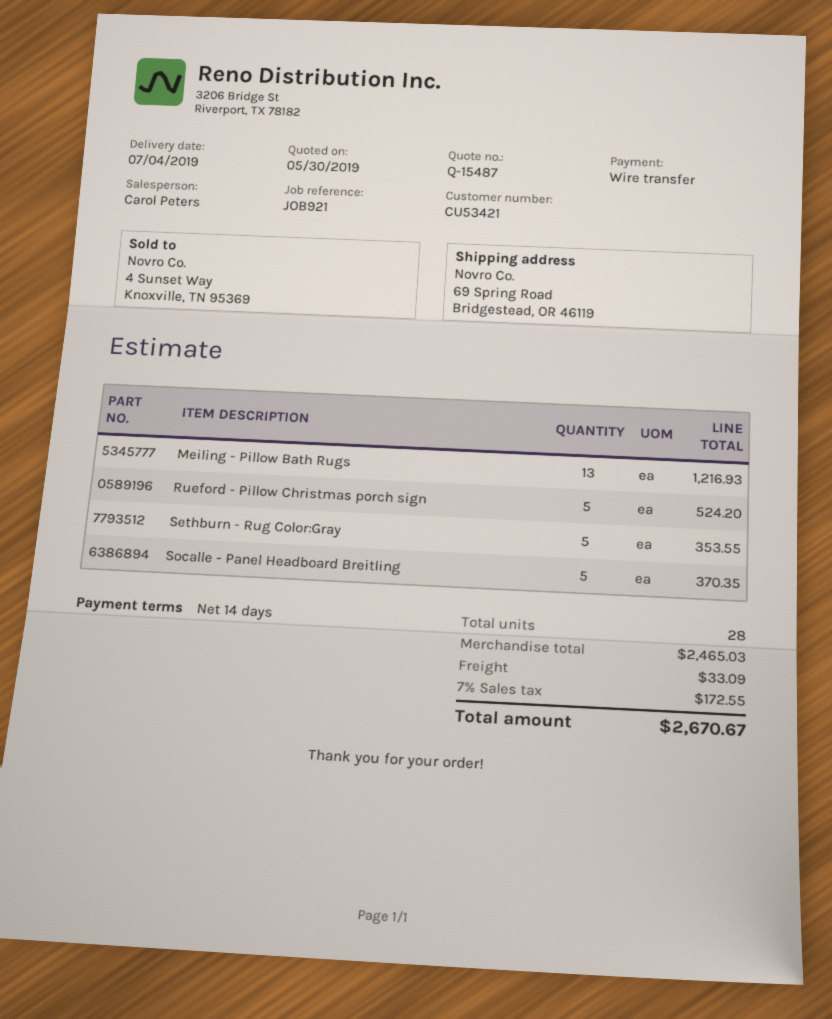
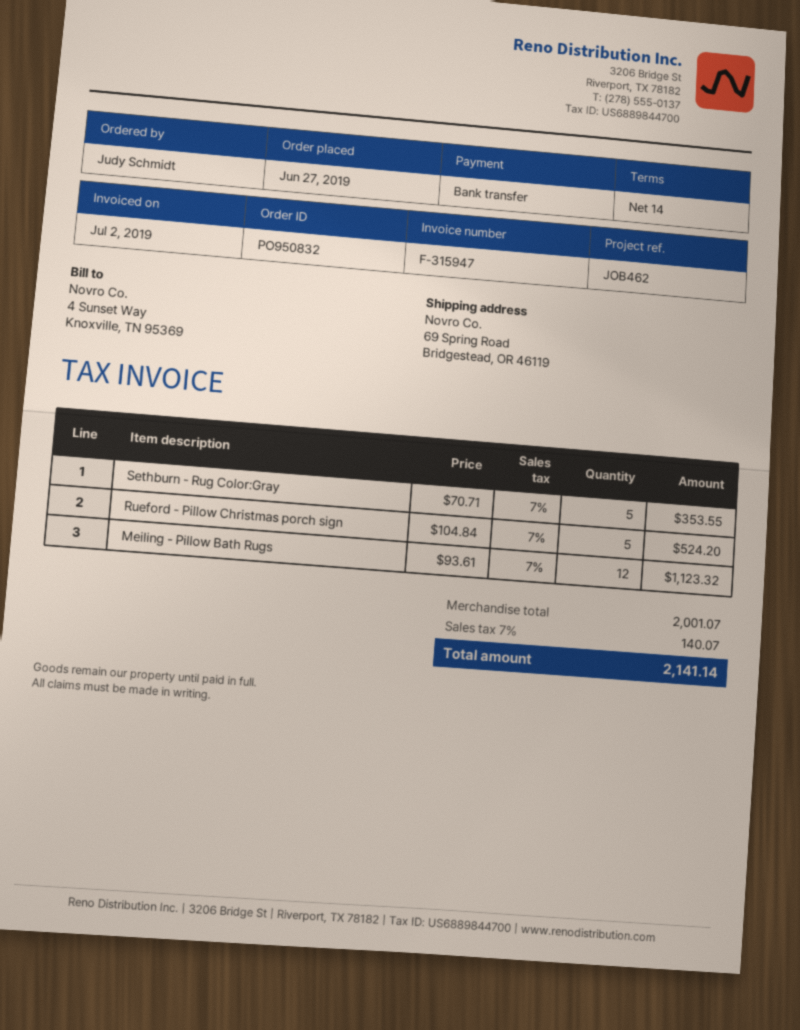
reference: JOB921 -> JOB462
Meiling - Pillow Bath Rugs: 13 for 1216.93 -> 12 for 1123.32
Socalle - Panel Headboard Breitling: 5 for 370.35 -> none
subtotal: 2465.03 -> 2001.07
shipping: 33.09 -> none
tax: 7% = 172.55 -> 7% = 140.07
total: 2670.67 -> 2141.14

